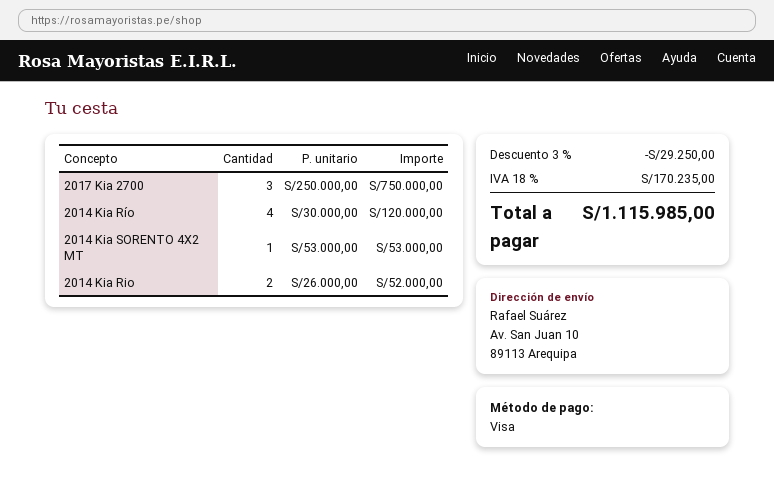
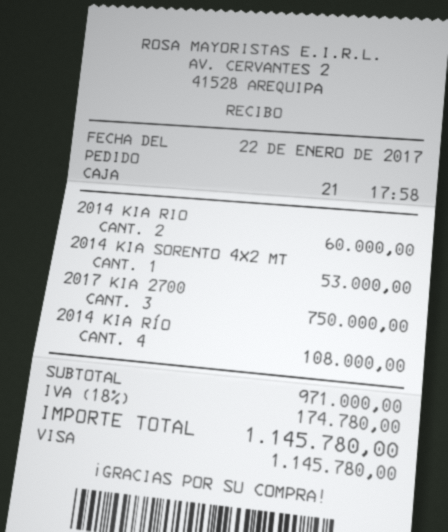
2014 Kia Río: 4 for 120000.00 -> 4 for 108000.00
2014 Kia Rio: 2 for 52000.00 -> 2 for 60000.00
discount: 3% = 29250.00 -> none
tax: 18% = 170235.00 -> 18% = 174780.00
total: 1115985.00 -> 1145780.00

